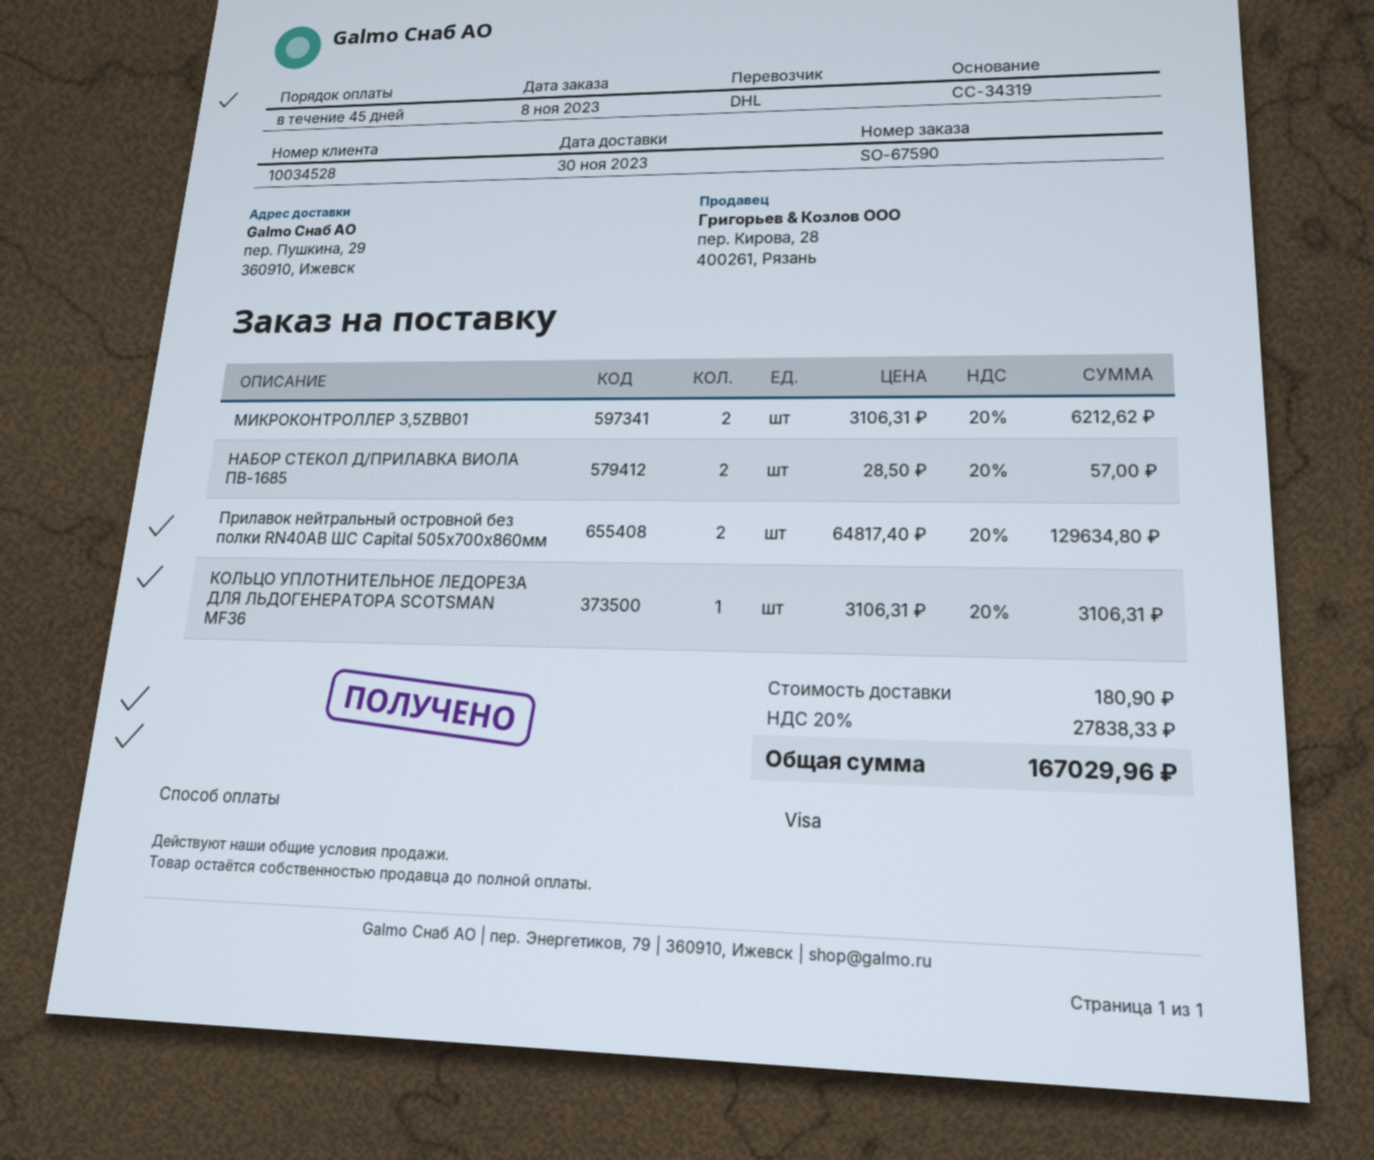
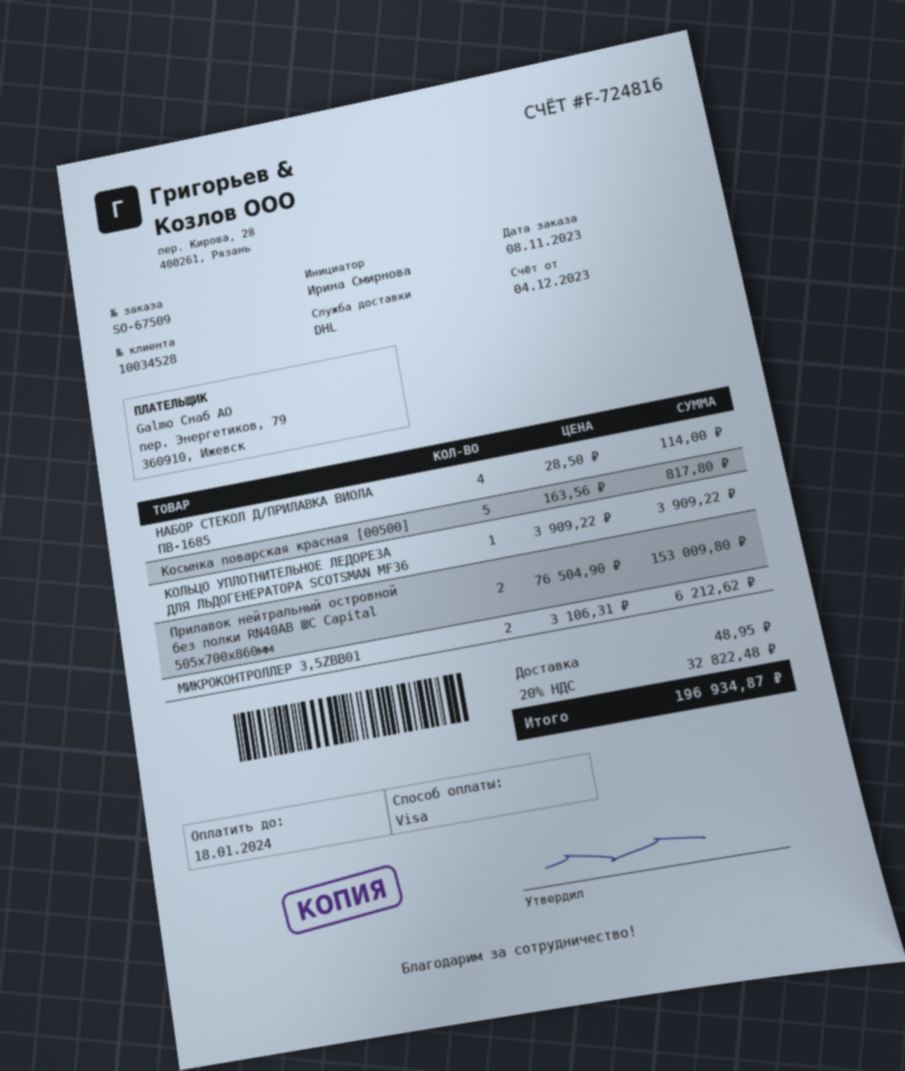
order number: SO-67590 -> SO-67509
НАБОР СТЕКОЛ Д/ПРИЛАВКА ВИОЛА ПВ-1685: 2 x 28.50 = 57.00 -> 4 x 28.50 = 114.00
Прилавок нейтральный островной без полки RN40AB ШС Capital 505x700x860мм: 2 x 64817.40 = 129634.80 -> 2 x 76504.90 = 153009.80
КОЛЬЦО УПЛОТНИТЕЛЬНОЕ ЛЕДОРЕЗА ДЛЯ ЛЬДОГЕНЕРАТОРА SCOTSMAN MF36: 1 x 3106.31 = 3106.31 -> 1 x 3909.22 = 3909.22
Косынка поварская красная [00500]: none -> 5 x 163.56 = 817.80
shipping: 180.90 -> 48.95
tax: 20% = 27838.33 -> 20% = 32822.48
total: 167029.96 -> 196934.87

